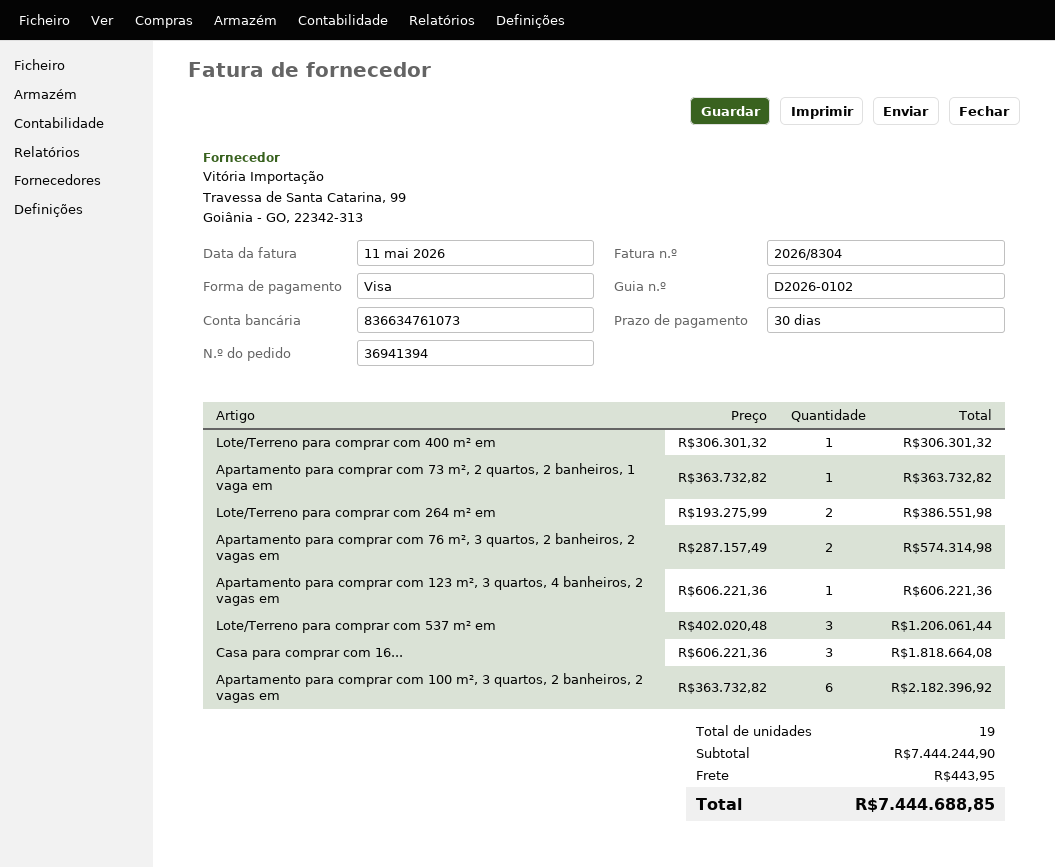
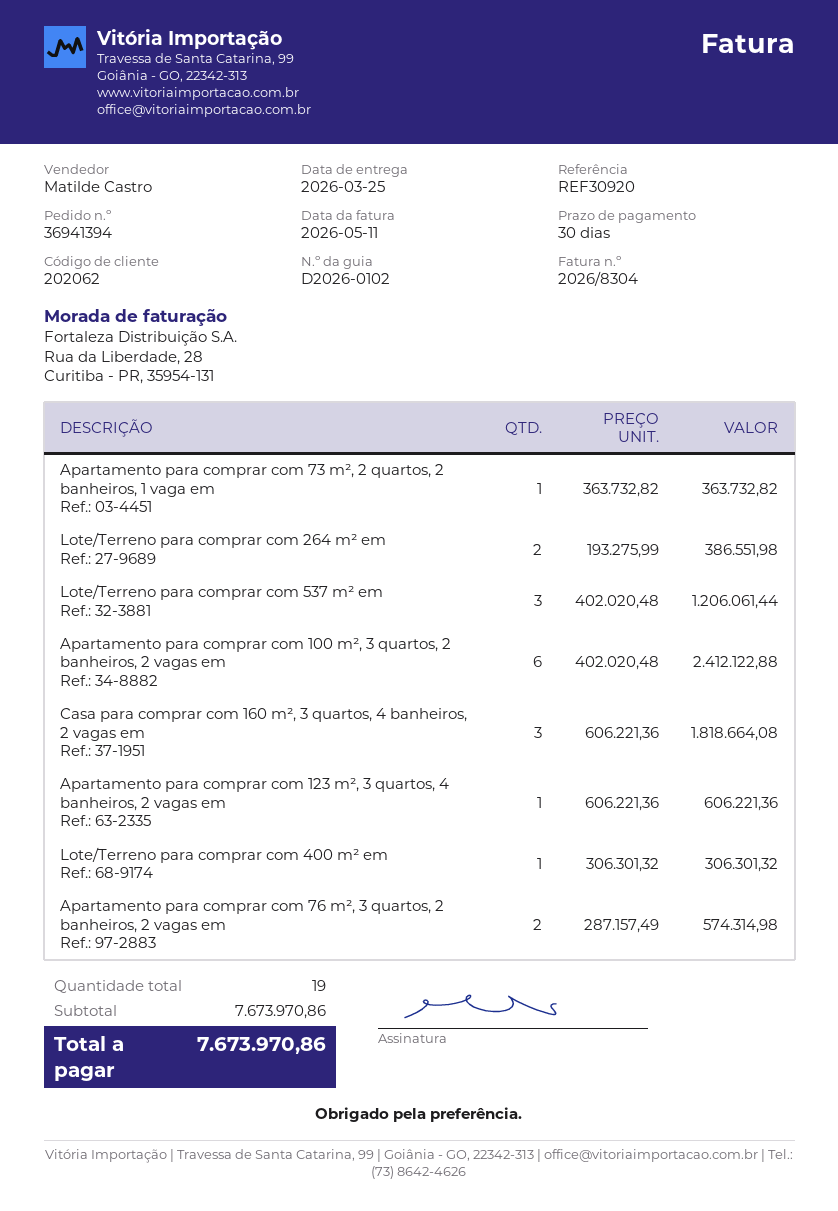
Apartamento para comprar com 100 m², 3 quartos, 2 banheiros, 2 vagas em: 6 x 363732.82 = 2182396.92 -> 6 x 402020.48 = 2412122.88
subtotal: 7444244.90 -> 7673970.86
shipping: 443.95 -> none
total: 7444688.85 -> 7673970.86

